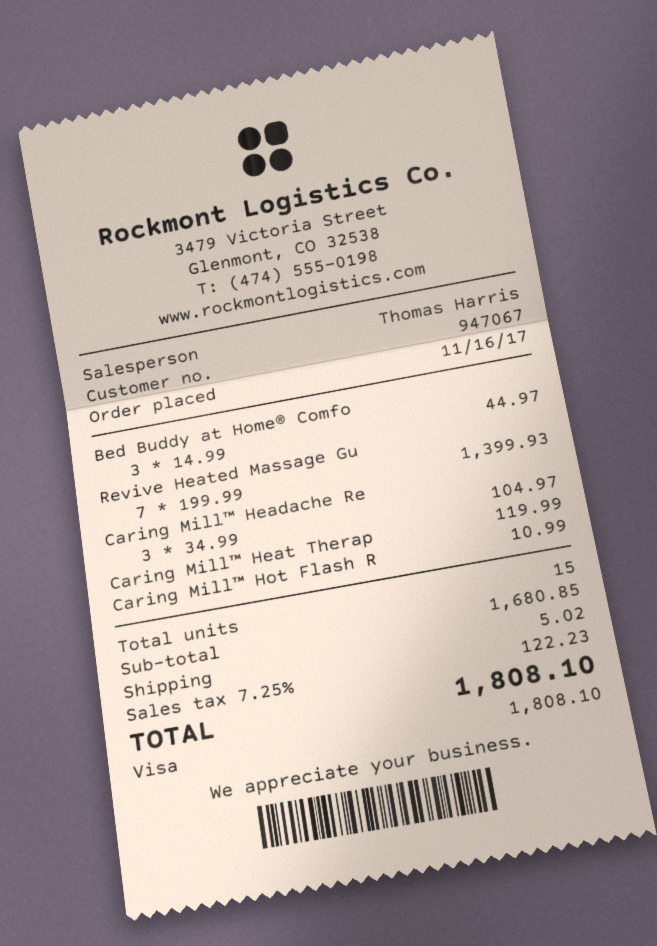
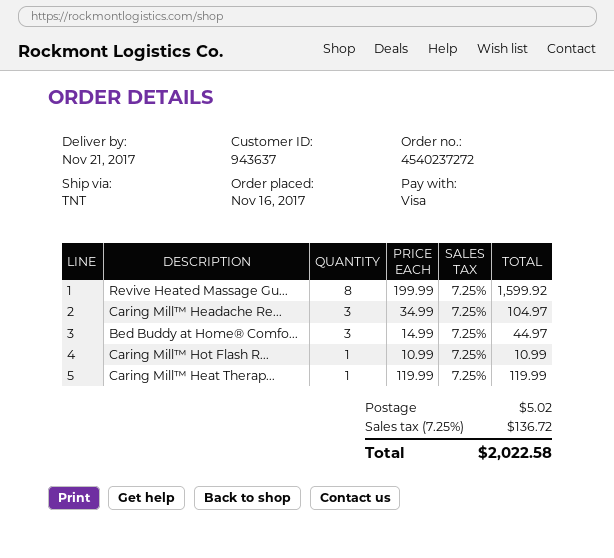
customer number: 947067 -> 943637
Revive Heated Massage Gu: 7 x 199.99 = 1399.93 -> 8 x 199.99 = 1599.92
tax: 7.25% = 122.23 -> 7.25% = 136.72
total: 1808.10 -> 2022.58

